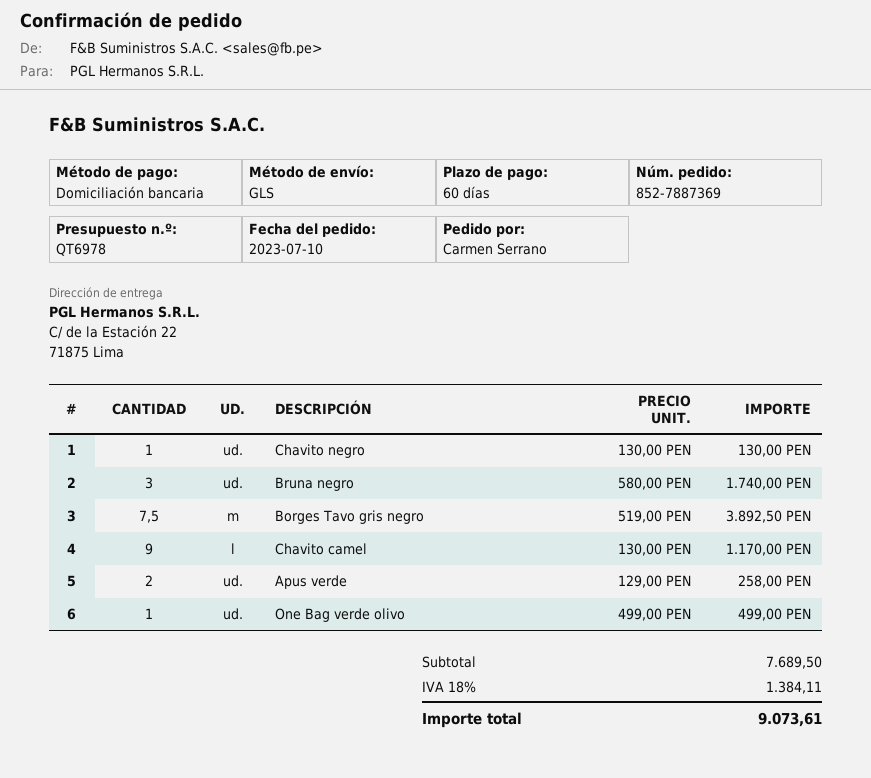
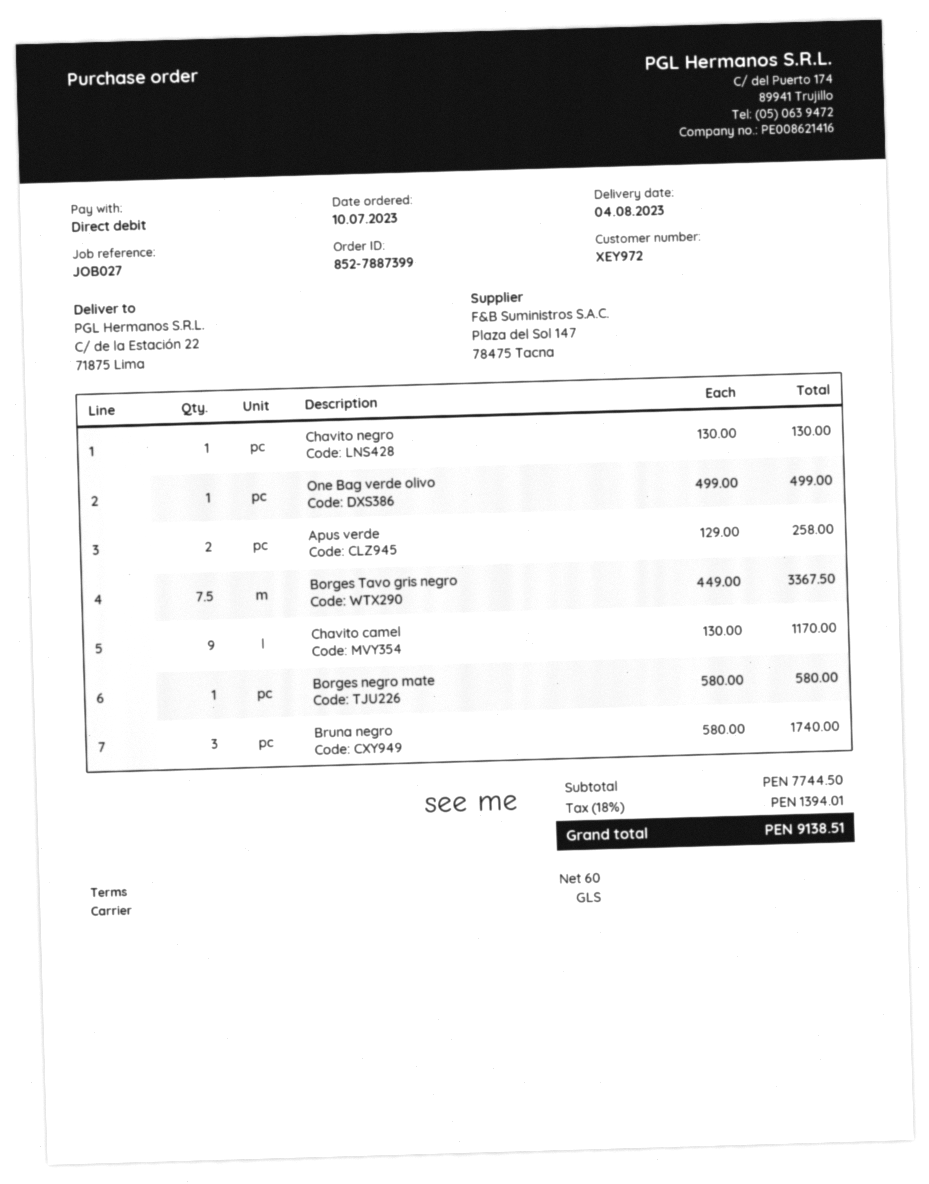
order number: 852-7887369 -> 852-7887399
Borges Tavo gris negro: 7.5 x 519.00 = 3892.50 -> 7.5 x 449.00 = 3367.50
Borges negro mate: none -> 1 x 580.00 = 580.00
subtotal: 7689.50 -> 7744.50
tax: 18% = 1384.11 -> 18% = 1394.01
total: 9073.61 -> 9138.51

